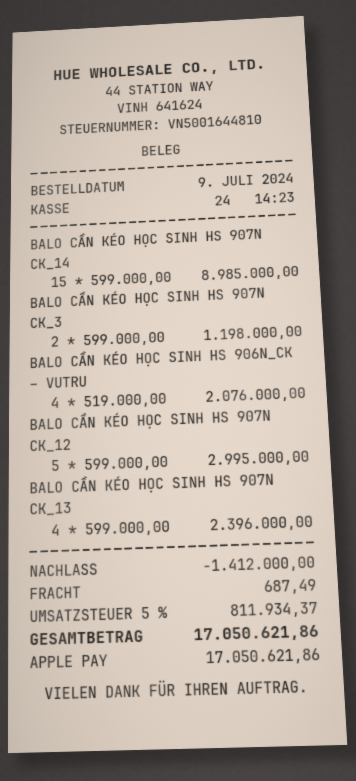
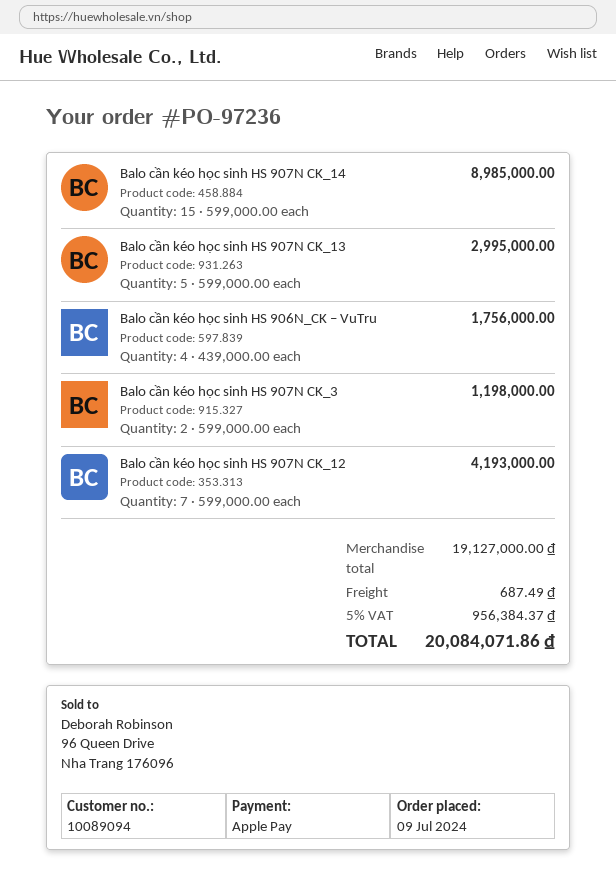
BALO CẦN KÉO HỌC SINH HS 906N_CK – VUTRU: 4 x 519000.00 = 2076000.00 -> 4 x 439000.00 = 1756000.00
BALO CẦN KÉO HỌC SINH HS 907N CK_12: 5 x 599000.00 = 2995000.00 -> 7 x 599000.00 = 4193000.00
BALO CẦN KÉO HỌC SINH HS 907N CK_13: 4 x 599000.00 = 2396000.00 -> 5 x 599000.00 = 2995000.00
discount: 1412000.00 -> none
tax: 5% = 811934.37 -> 5% = 956384.37
total: 17050621.86 -> 20084071.86

